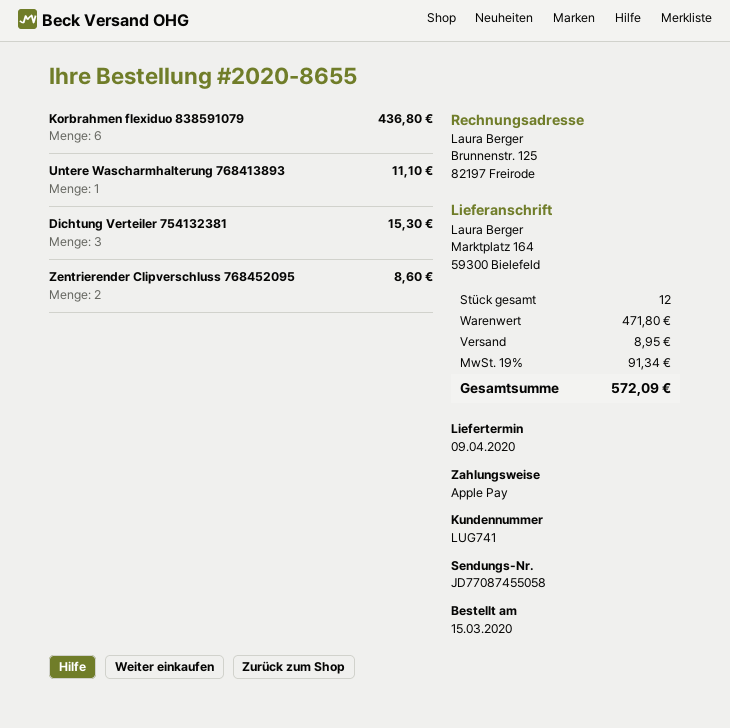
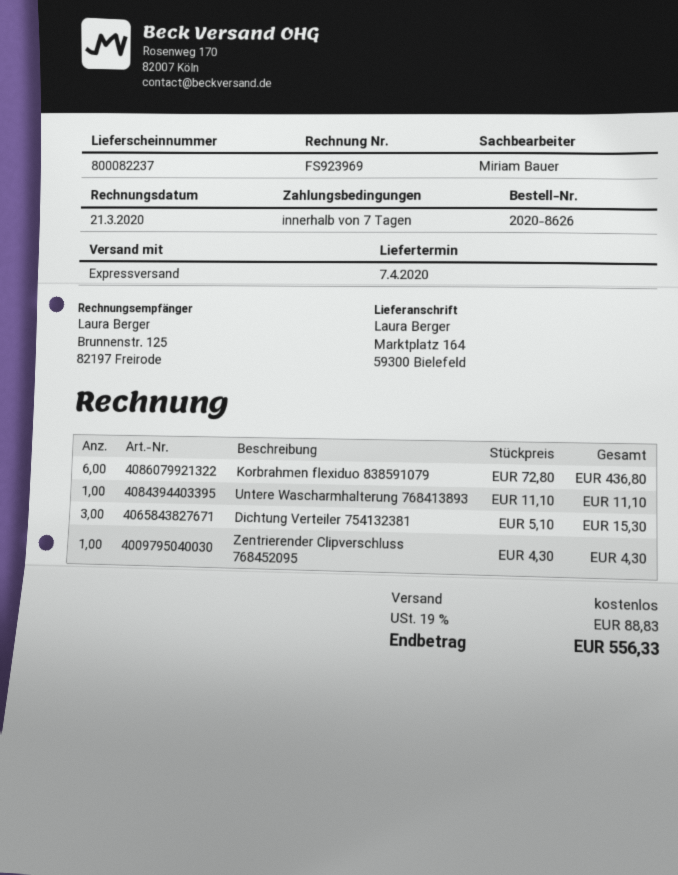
order number: 2020-8655 -> 2020-8626
delivery date: 2020-04-09 -> 2020-04-07
Zentrierender Clipverschluss 768452095: 2 for 8.60 -> 1 for 4.30
shipping: 8.95 -> 0.00
tax: 19% = 91.34 -> 19% = 88.83
total: 572.09 -> 556.33

